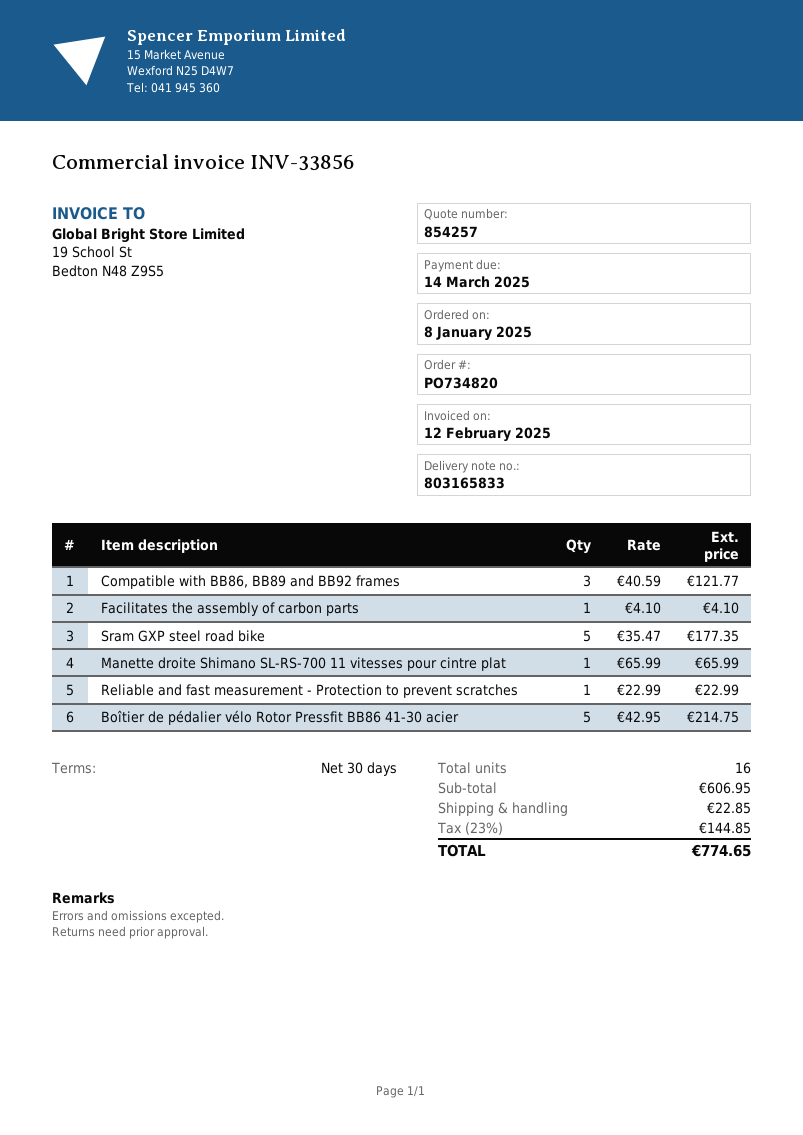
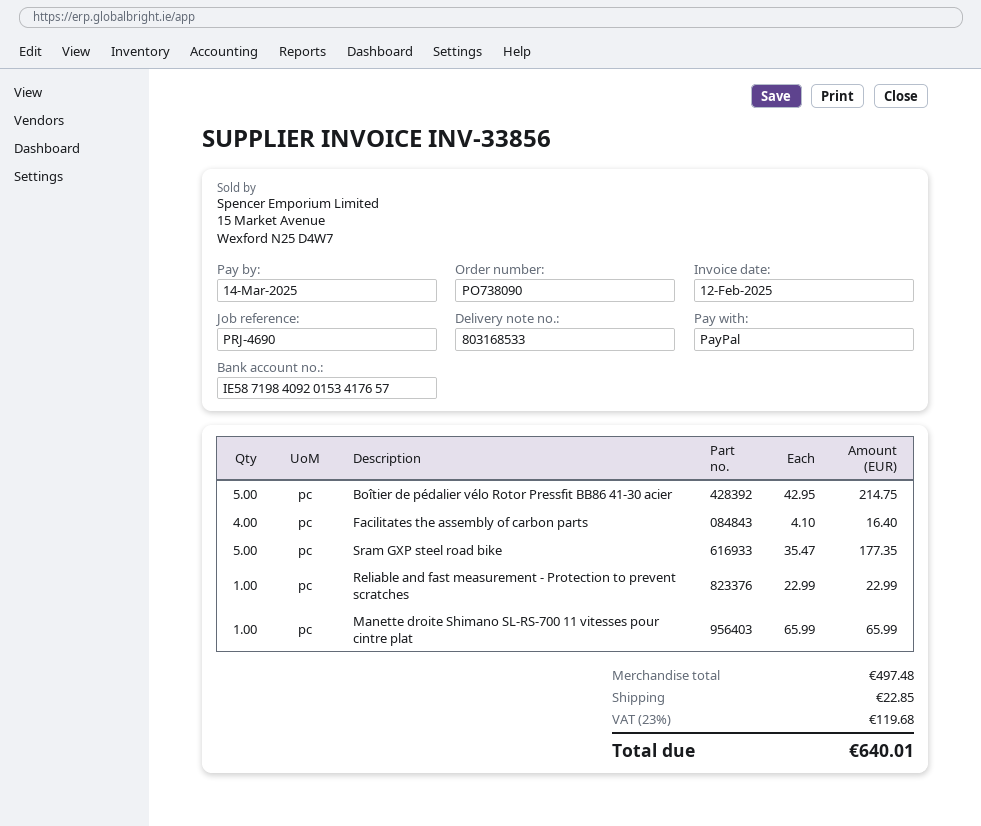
order number: PO734820 -> PO738090
delivery note number: 803165833 -> 803168533
Compatible with BB86, BB89 and BB92 frames: 3 x 40.59 = 121.77 -> none
Facilitates the assembly of carbon parts: 1 x 4.10 = 4.10 -> 4 x 4.10 = 16.40
subtotal: 606.95 -> 497.48
tax: 23% = 144.85 -> 23% = 119.68
total: 774.65 -> 640.01

